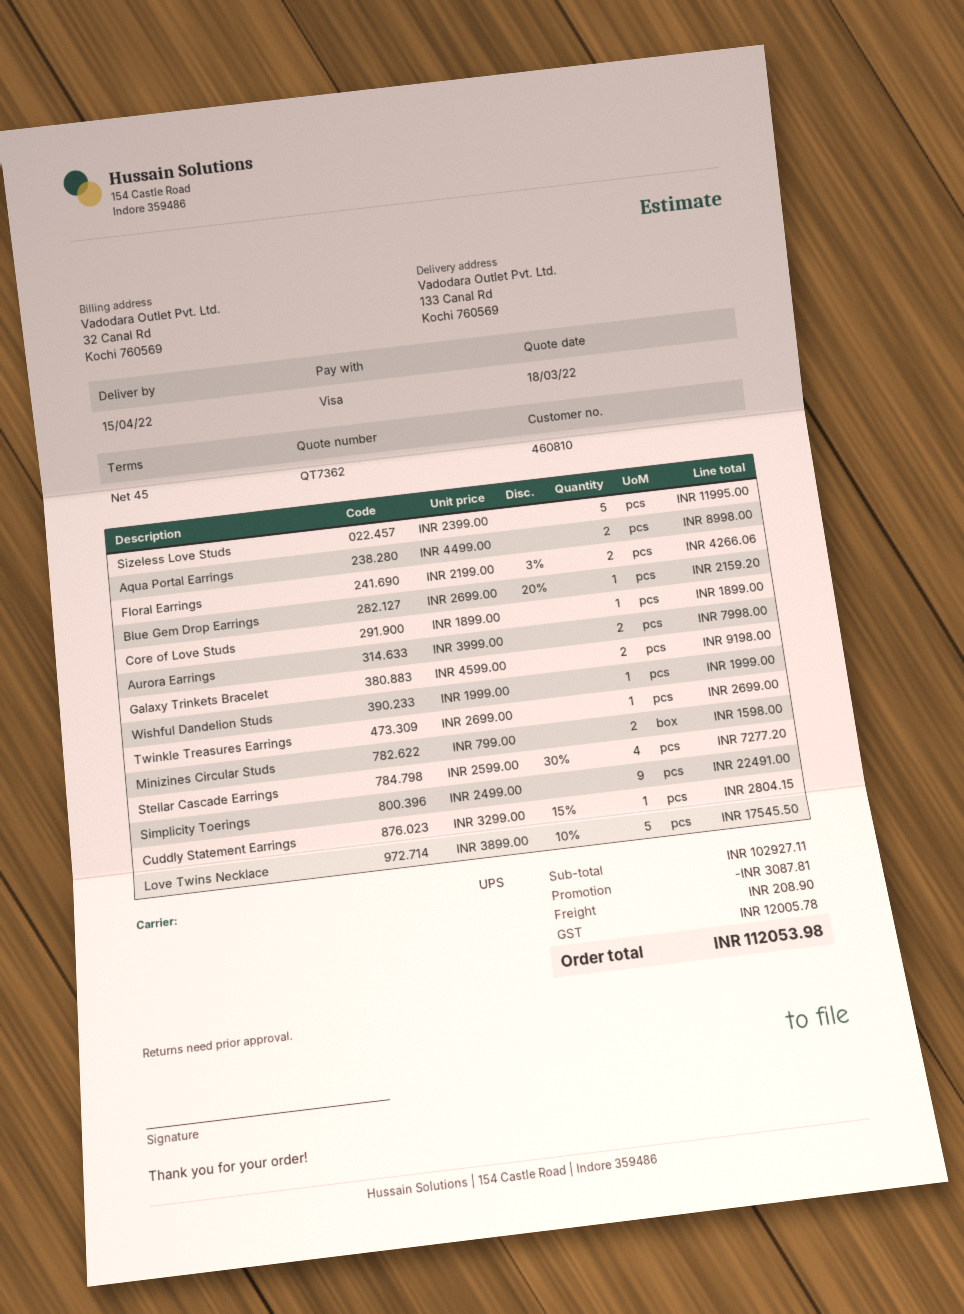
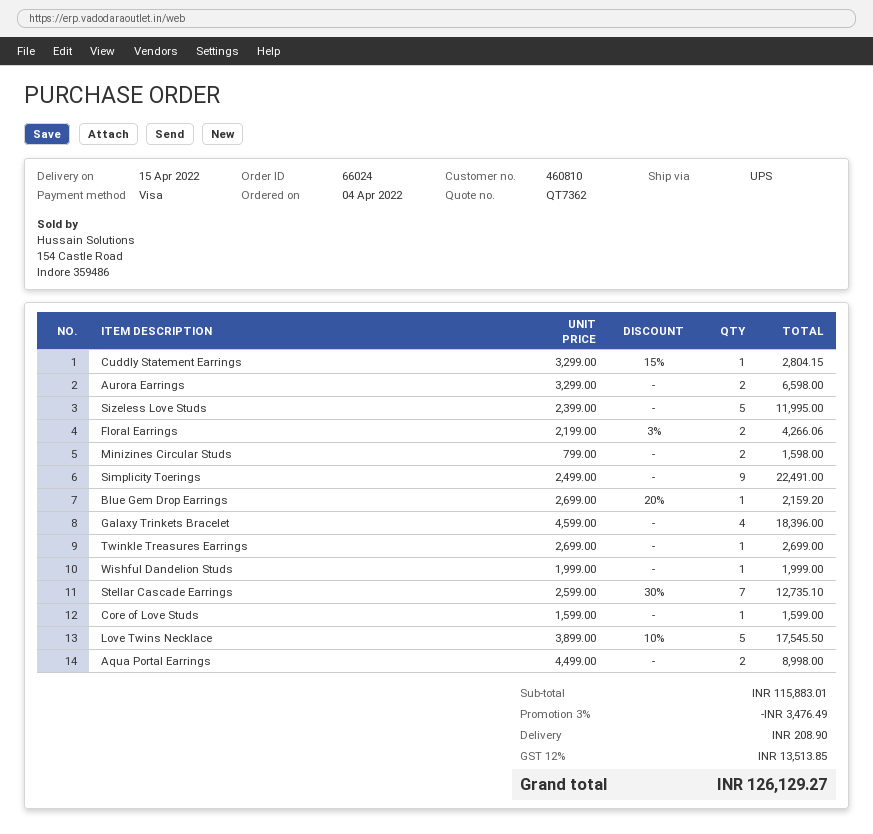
Core of Love Studs: 1 x 1899.00 = 1899.00 -> 1 x 1599.00 = 1599.00
Aurora Earrings: 2 x 3999.00 = 7998.00 -> 2 x 3299.00 = 6598.00
Galaxy Trinkets Bracelet: 2 x 4599.00 = 9198.00 -> 4 x 4599.00 = 18396.00
Stellar Cascade Earrings: 4 x 2599.00 - 30% = 7277.20 -> 7 x 2599.00 - 30% = 12735.10
subtotal: 102927.11 -> 115883.01
discount: 3087.81 -> 3476.49
tax: 12005.78 -> 13513.85
total: 112053.98 -> 126129.27

